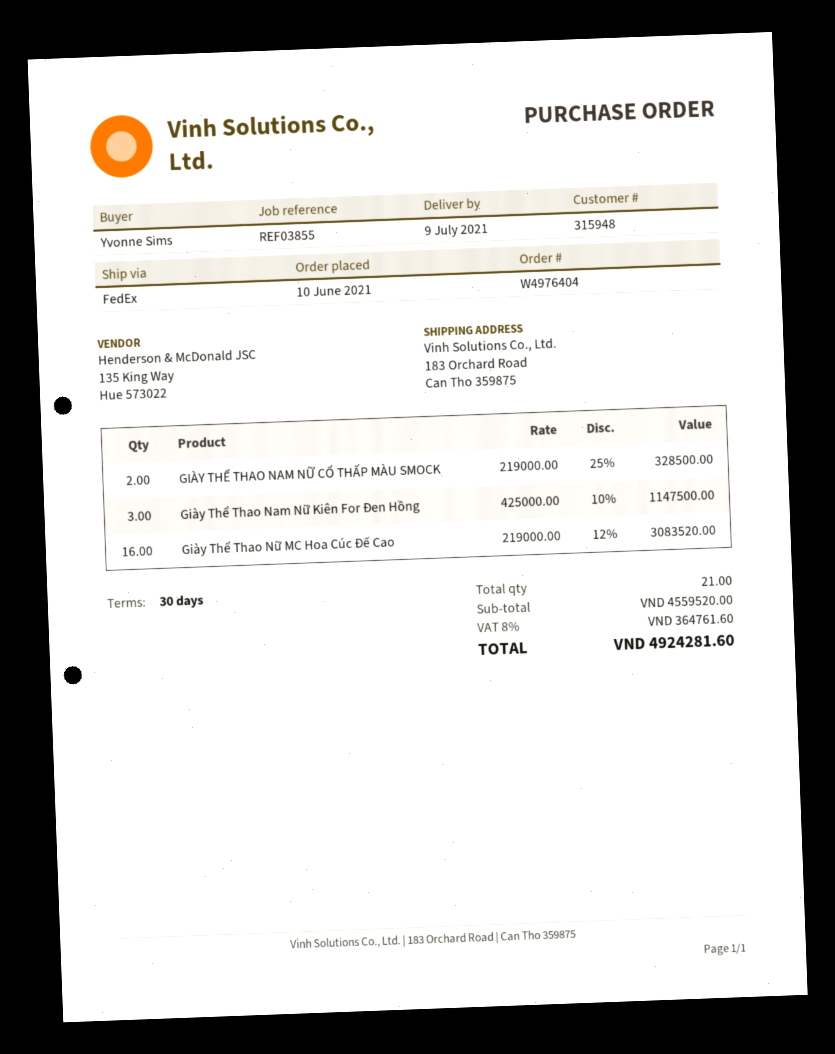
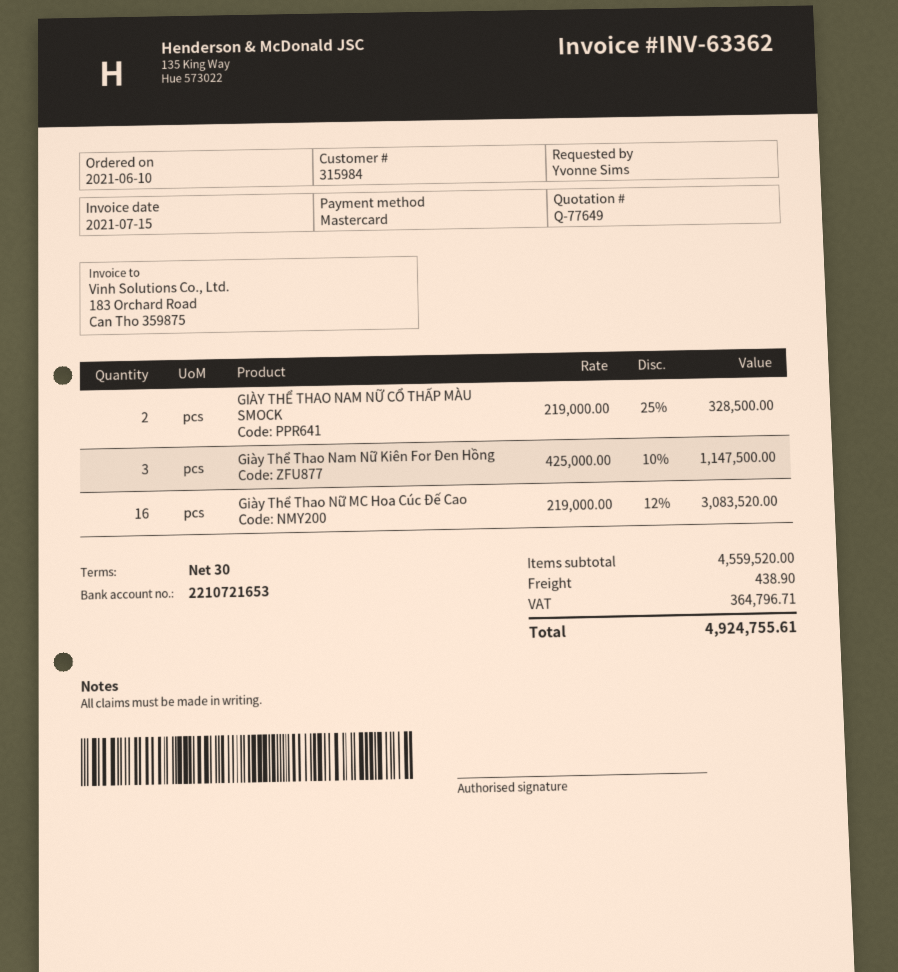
customer number: 315948 -> 315984
shipping: none -> 438.90
tax: 364761.60 -> 364796.71
total: 4924281.60 -> 4924755.61

